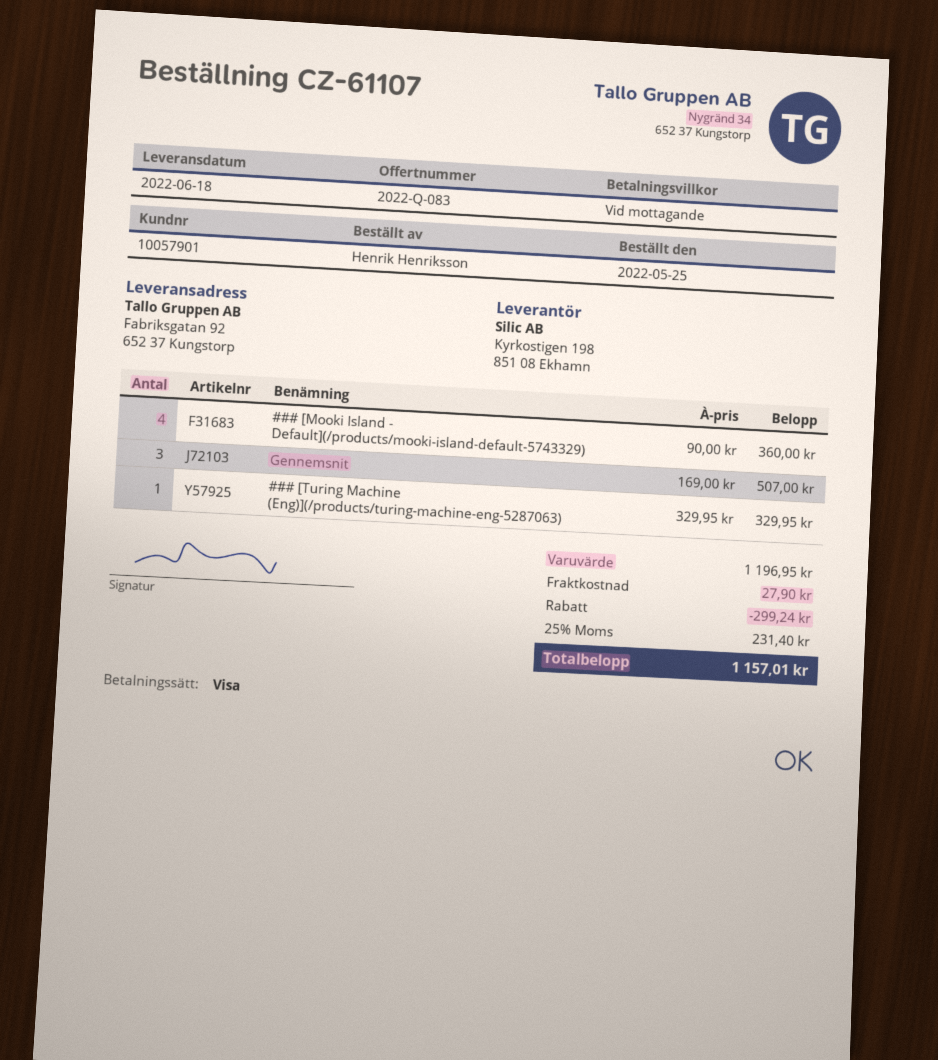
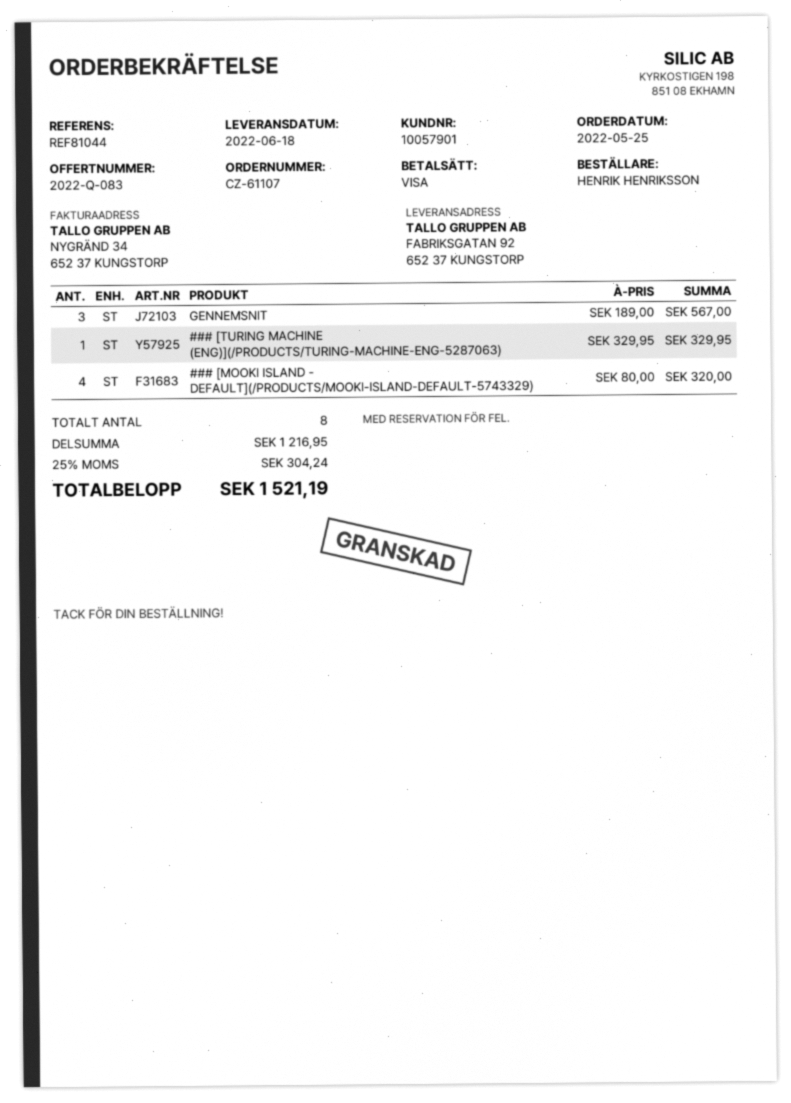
### [Mooki Island - Default](/products/mooki-island-default-5743329): 4 x 90.00 = 360.00 -> 4 x 80.00 = 320.00
Gennemsnit: 3 x 169.00 = 507.00 -> 3 x 189.00 = 567.00
subtotal: 1196.95 -> 1216.95
discount: 299.24 -> none
shipping: 27.90 -> none
tax: 25% = 231.40 -> 25% = 304.24
total: 1157.01 -> 1521.19

